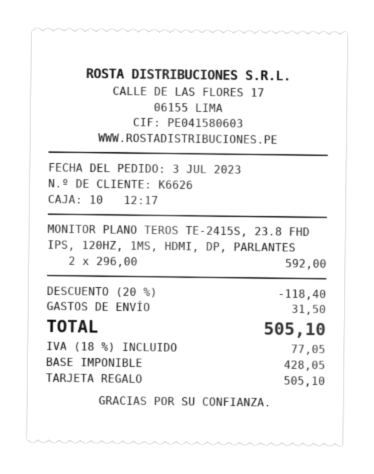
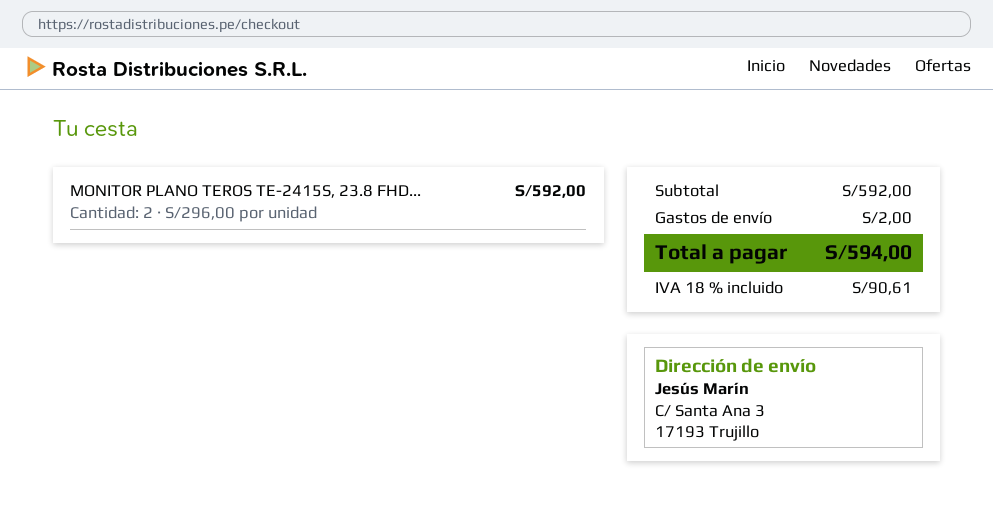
discount: 20% = 118.40 -> none
shipping: 31.50 -> 2.00
tax: 18% = 77.05 -> 18% = 90.61
total: 505.10 -> 594.00

